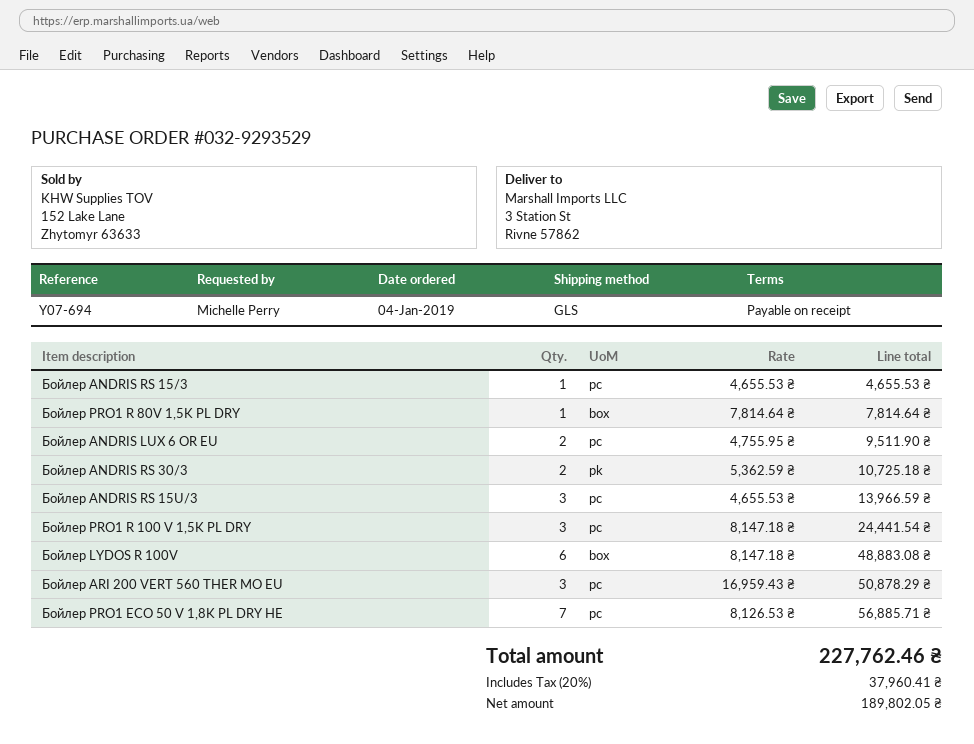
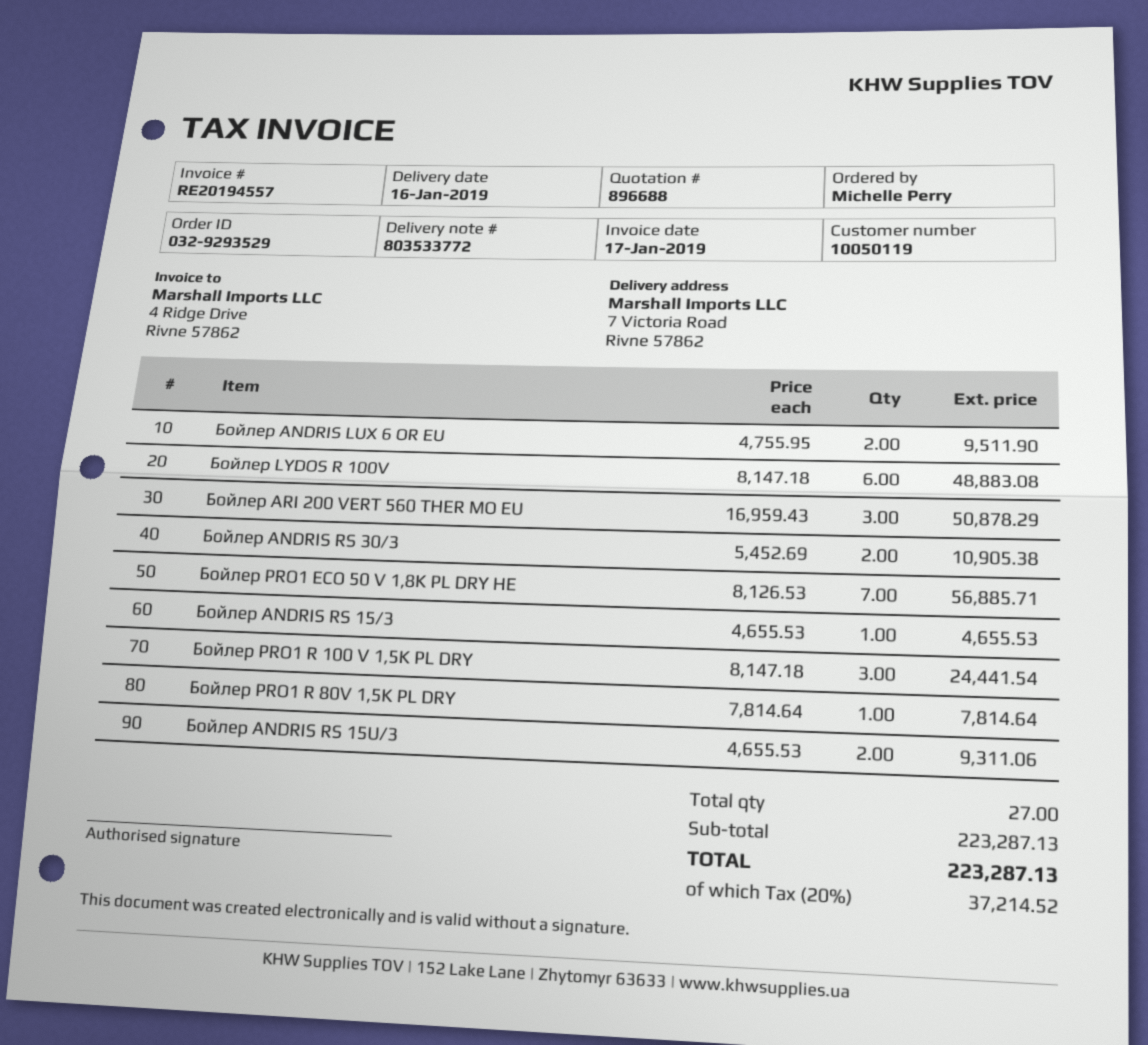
ship to: 3 Station St, Rivne 57862 -> 7 Victoria Road, Rivne 57862
Бойлер ANDRIS RS 30/3: 2 x 5362.59 = 10725.18 -> 2 x 5452.69 = 10905.38
Бойлер ANDRIS RS 15U/3: 3 x 4655.53 = 13966.59 -> 2 x 4655.53 = 9311.06
tax: 20% = 37960.41 -> 20% = 37214.52
total: 227762.46 -> 223287.13

